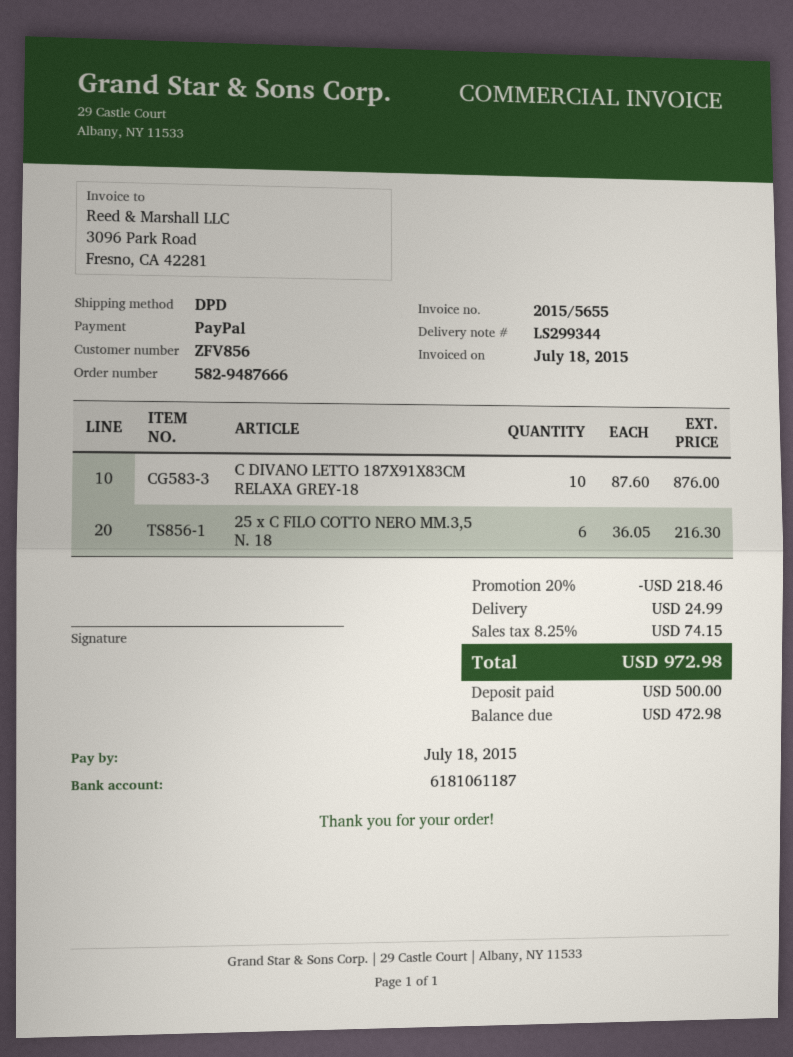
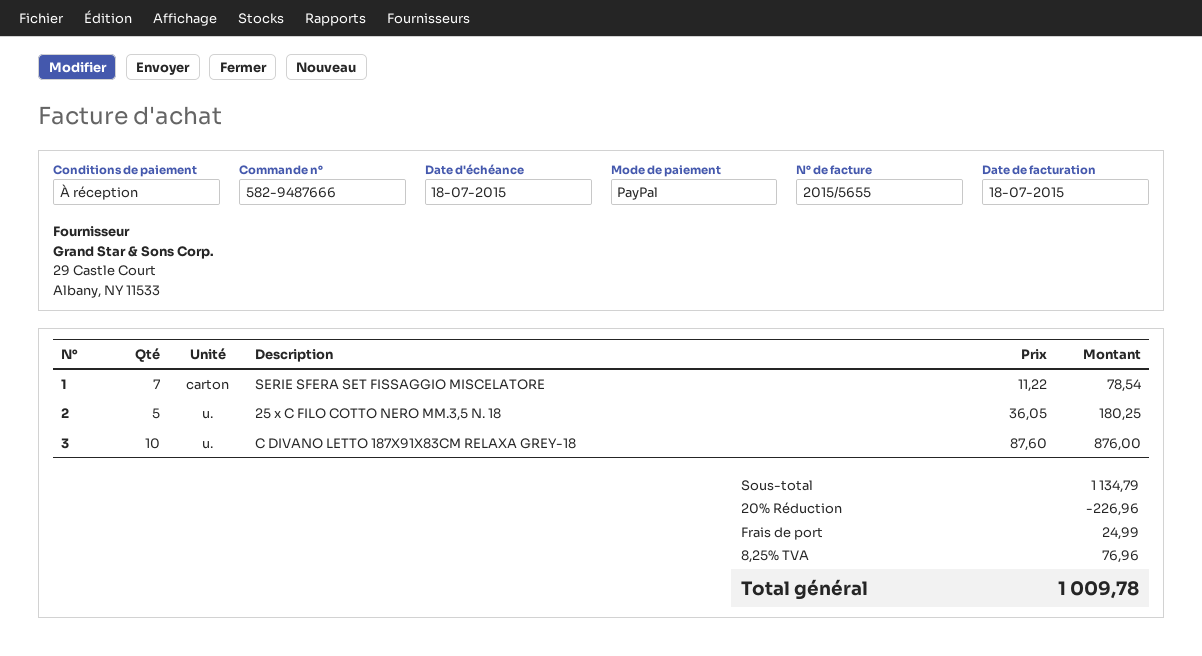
25 x C FILO COTTO NERO MM.3,5 N. 18: 6 x 36.05 = 216.30 -> 5 x 36.05 = 180.25
SERIE SFERA SET FISSAGGIO MISCELATORE: none -> 7 x 11.22 = 78.54
discount: 20% = 218.46 -> 20% = 226.96
tax: 8.25% = 74.15 -> 8.25% = 76.96
total: 972.98 -> 1009.78

